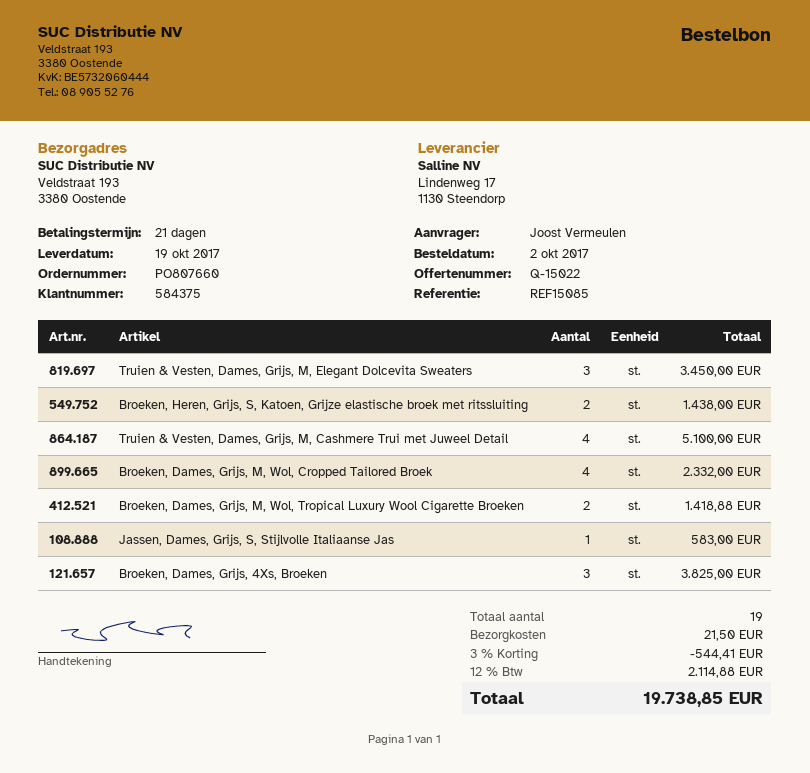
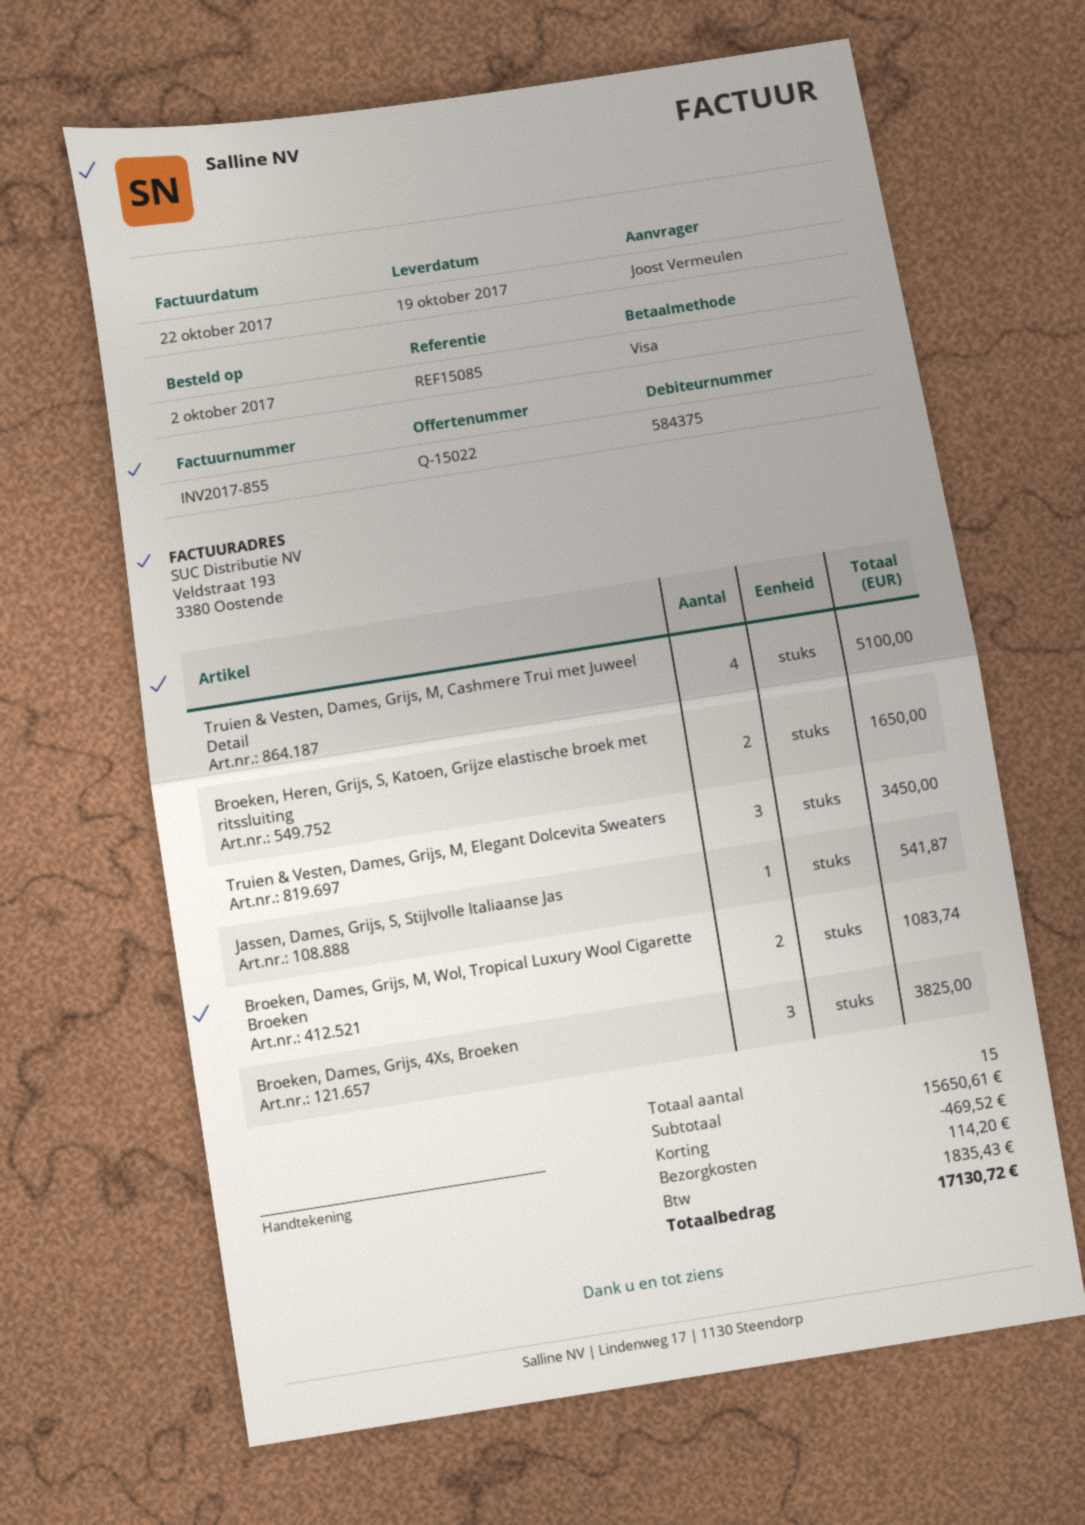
Broeken, Heren, Grijs, S, Katoen, Grijze elastische broek met ritssluiting: 2 for 1438.00 -> 2 for 1650.00
Broeken, Dames, Grijs, M, Wol, Cropped Tailored Broek: 4 for 2332.00 -> none
Broeken, Dames, Grijs, M, Wol, Tropical Luxury Wool Cigarette Broeken: 2 for 1418.88 -> 2 for 1083.74
Jassen, Dames, Grijs, S, Stijlvolle Italiaanse Jas: 1 for 583.00 -> 1 for 541.87
total quantity: 19 -> 15
discount: 544.41 -> 469.52
shipping: 21.50 -> 114.20
tax: 2114.88 -> 1835.43
total: 19738.85 -> 17130.72

